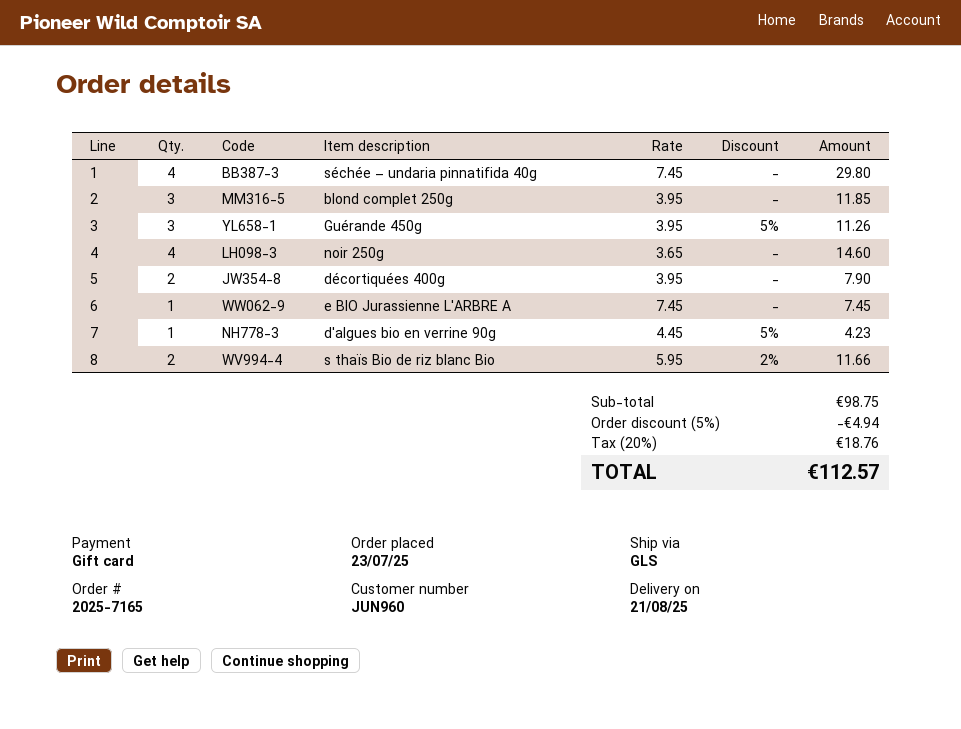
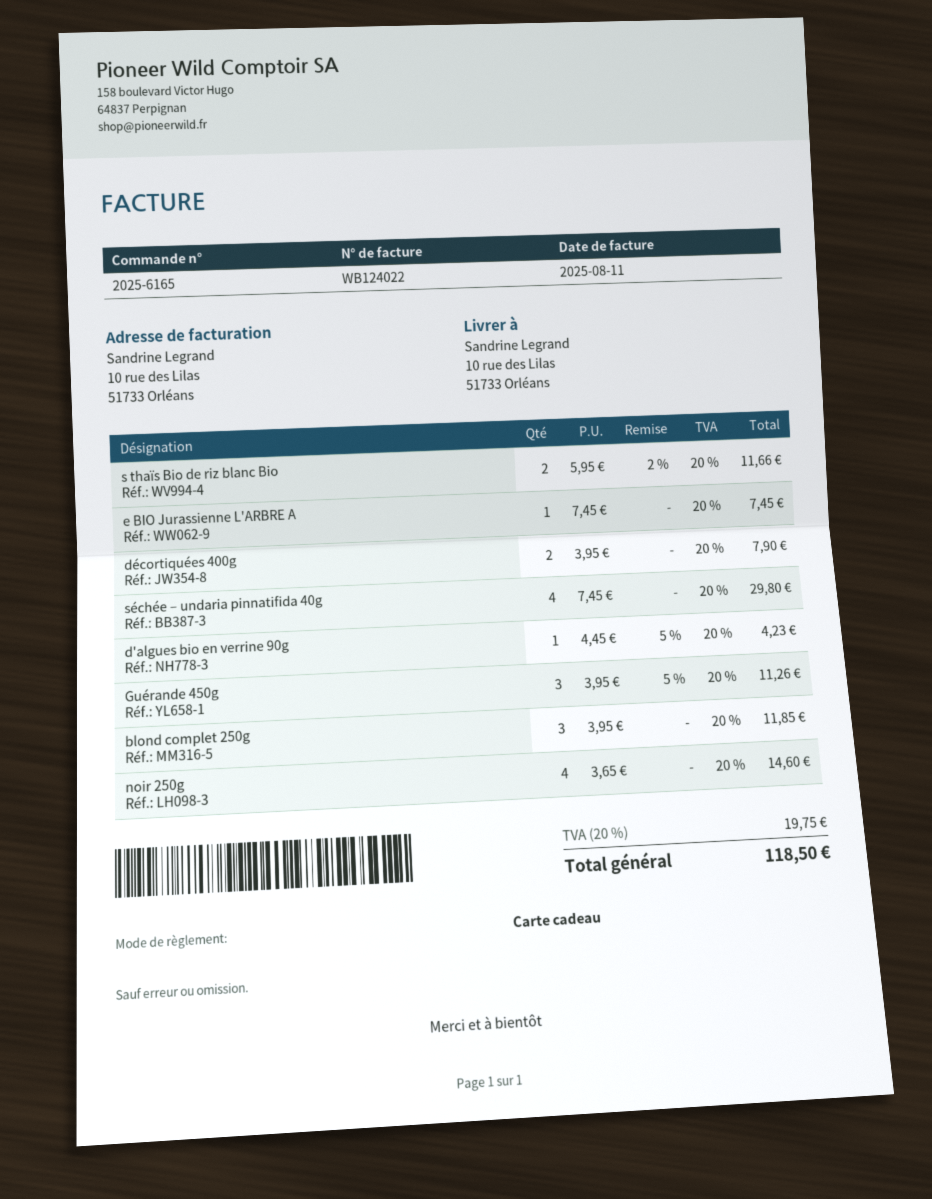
order number: 2025-7165 -> 2025-6165
discount: 5% = 4.94 -> none
tax: 20% = 18.76 -> 20% = 19.75
total: 112.57 -> 118.50

